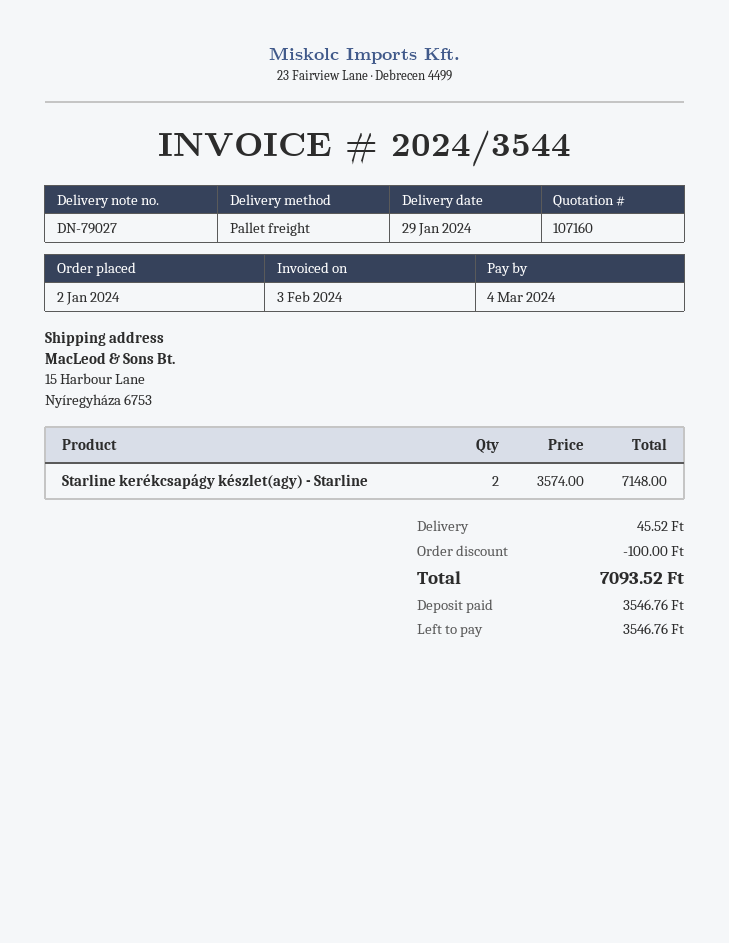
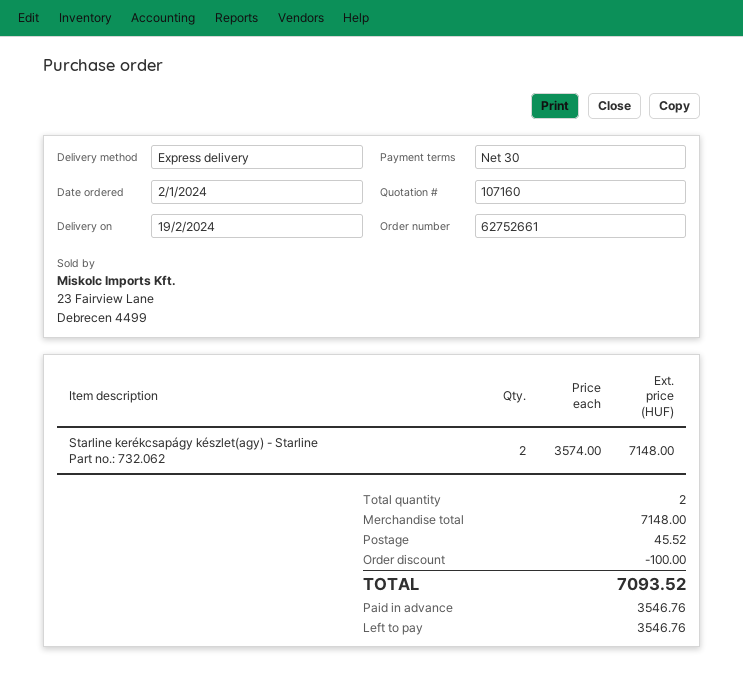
delivery date: 2024-01-29 -> 2024-02-19
shipping method: pallet freight -> express

